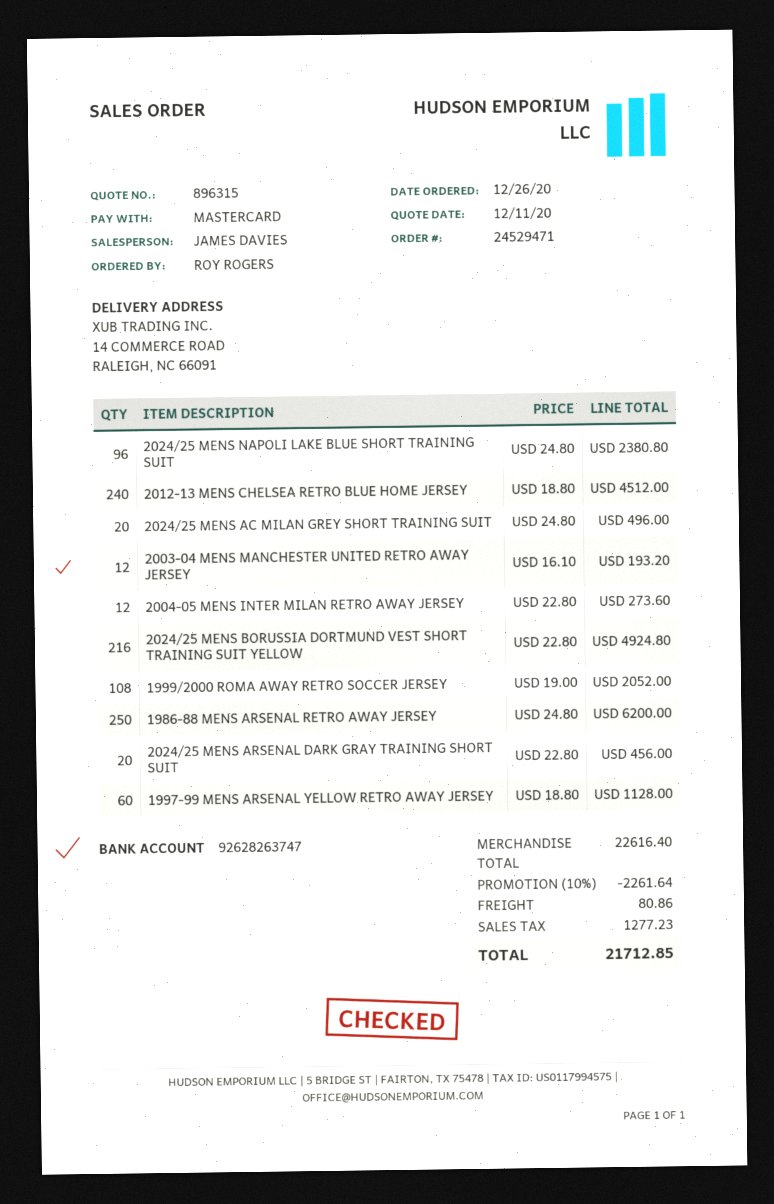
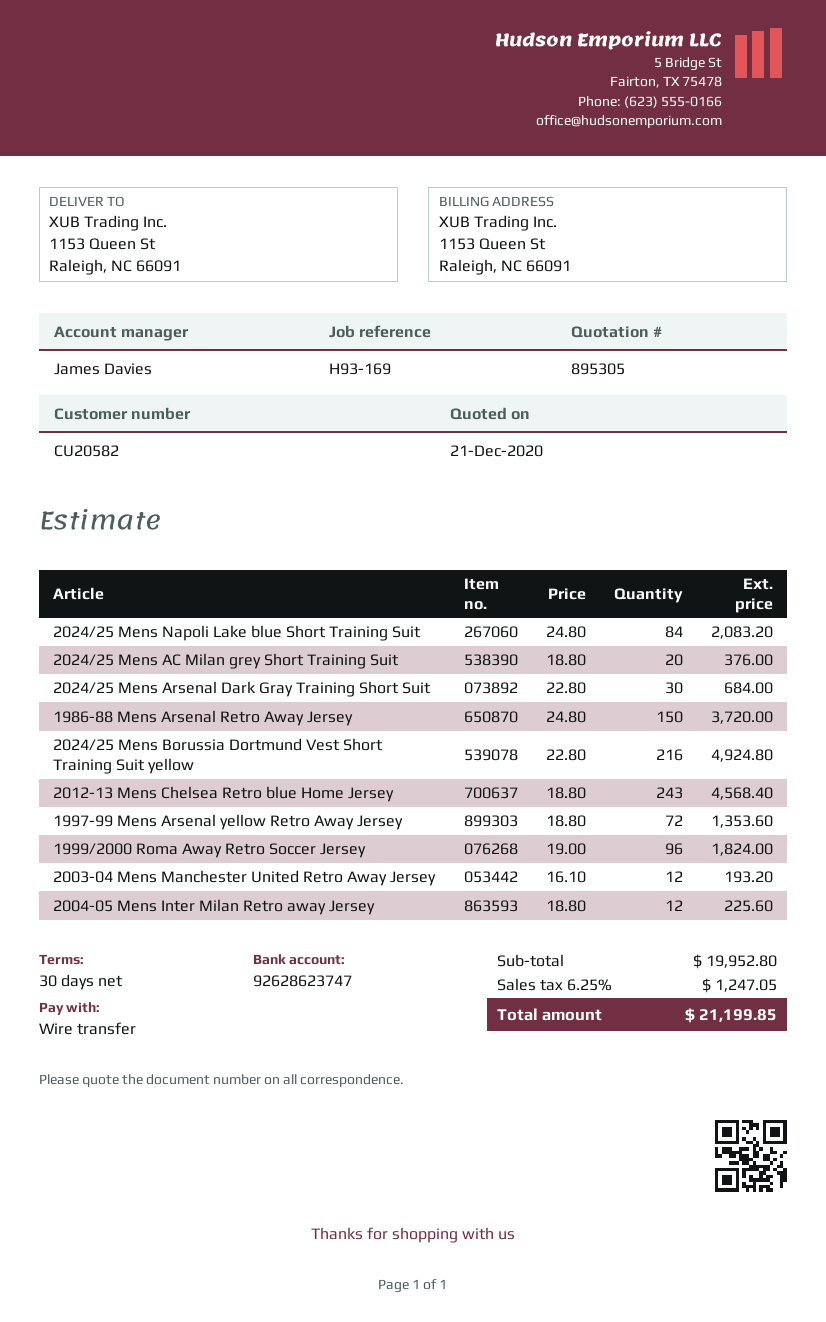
quote number: 896315 -> 895305
quote date: 2020-12-11 -> 2020-12-21
payment method: Mastercard -> bank transfer
bank account: 92628263747 -> 92628623747
ship to: 14 COMMERCE ROAD, RALEIGH, NC 66091 -> 1153 Queen St, Raleigh, NC 66091
2024/25 MENS NAPOLI LAKE BLUE SHORT TRAINING SUIT: 96 x 24.80 = 2380.80 -> 84 x 24.80 = 2083.20
2012-13 MENS CHELSEA RETRO BLUE HOME JERSEY: 240 x 18.80 = 4512.00 -> 243 x 18.80 = 4568.40
2024/25 MENS AC MILAN GREY SHORT TRAINING SUIT: 20 x 24.80 = 496.00 -> 20 x 18.80 = 376.00
2004-05 MENS INTER MILAN RETRO AWAY JERSEY: 12 x 22.80 = 273.60 -> 12 x 18.80 = 225.60
1999/2000 ROMA AWAY RETRO SOCCER JERSEY: 108 x 19.00 = 2052.00 -> 96 x 19.00 = 1824.00
1986-88 MENS ARSENAL RETRO AWAY JERSEY: 250 x 24.80 = 6200.00 -> 150 x 24.80 = 3720.00
2024/25 MENS ARSENAL DARK GRAY TRAINING SHORT SUIT: 20 x 22.80 = 456.00 -> 30 x 22.80 = 684.00
1997-99 MENS ARSENAL YELLOW RETRO AWAY JERSEY: 60 x 18.80 = 1128.00 -> 72 x 18.80 = 1353.60
subtotal: 22616.40 -> 19952.80
discount: 10% = 2261.64 -> none
shipping: 80.86 -> none
tax: 1277.23 -> 1247.05
total: 21712.85 -> 21199.85

